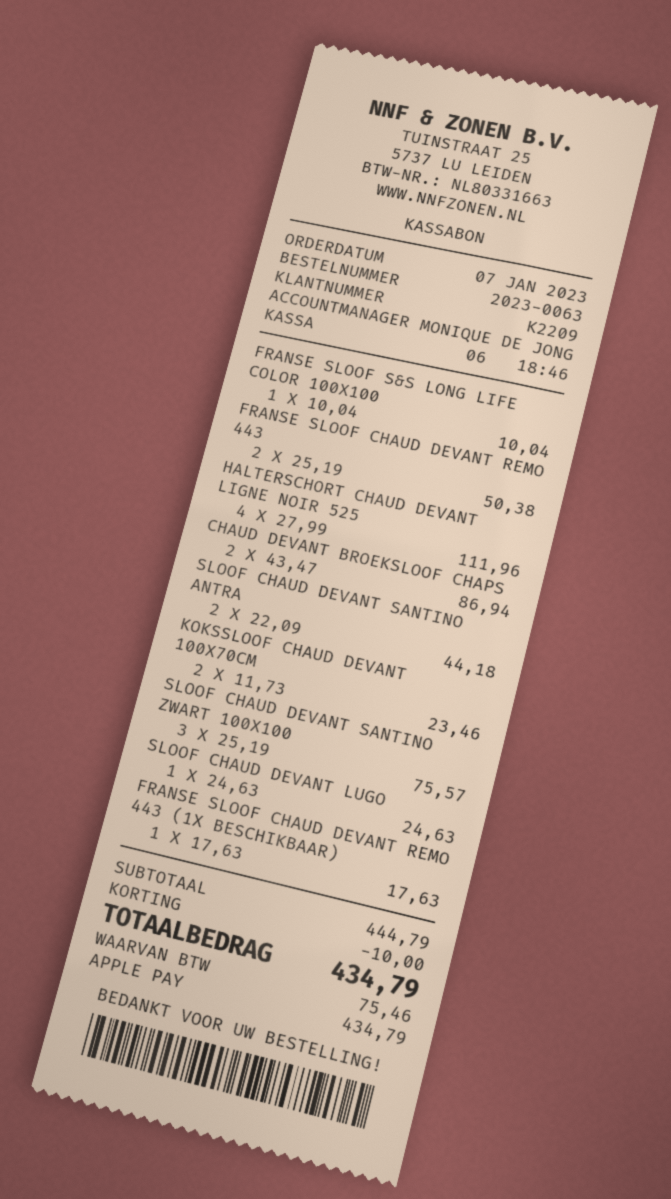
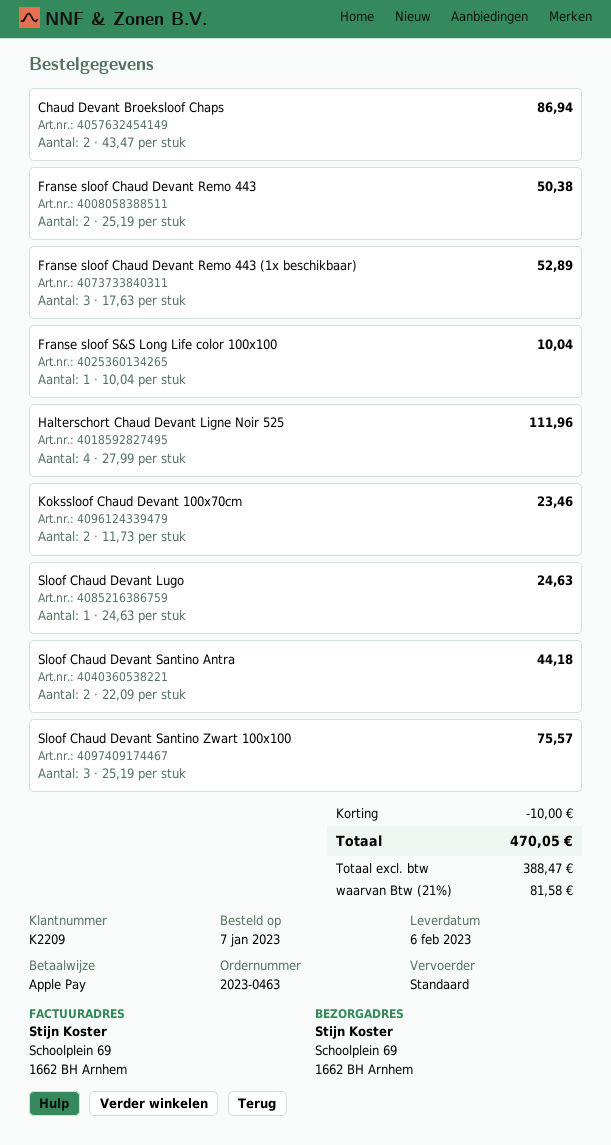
order number: 2023-0063 -> 2023-0463
FRANSE SLOOF CHAUD DEVANT REMO 443 (1X BESCHIKBAAR): 1 x 17.63 = 17.63 -> 3 x 17.63 = 52.89
tax: 75.46 -> 81.58
total: 434.79 -> 470.05

